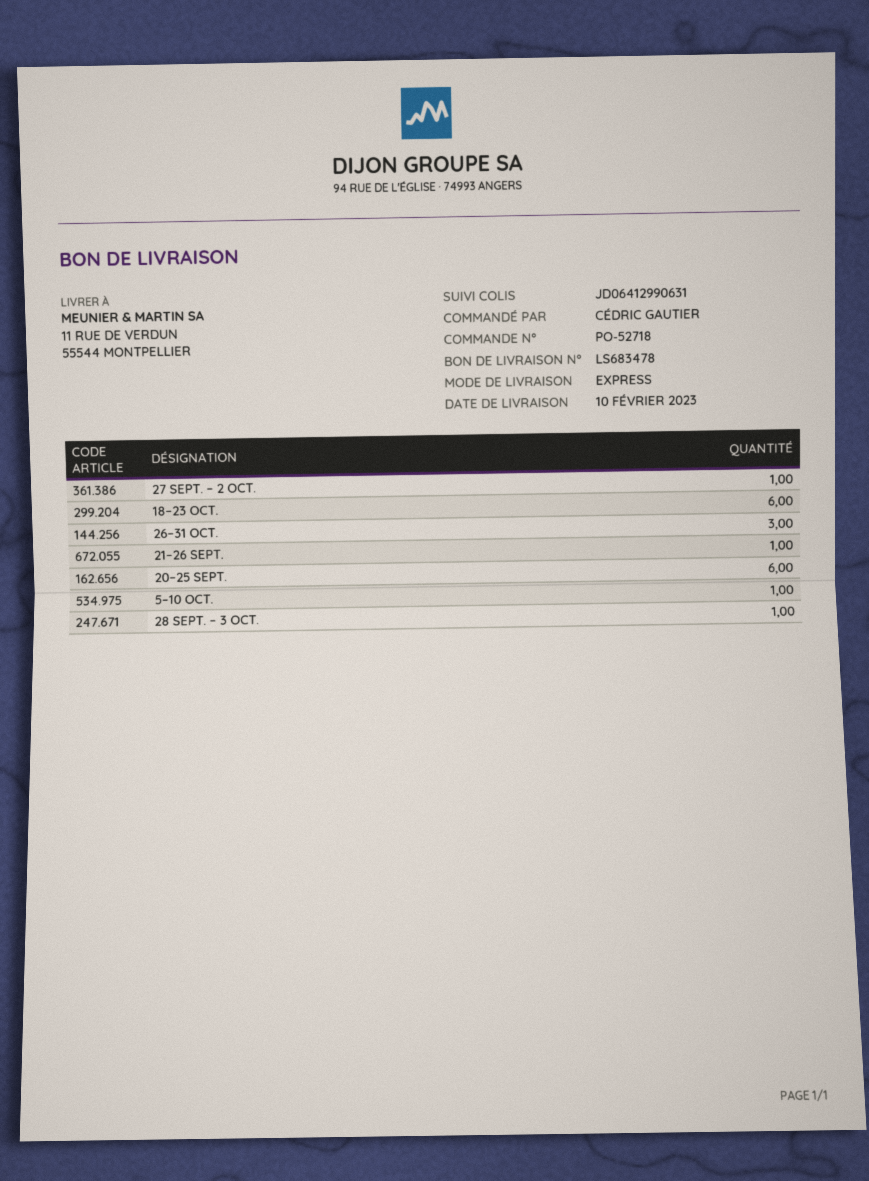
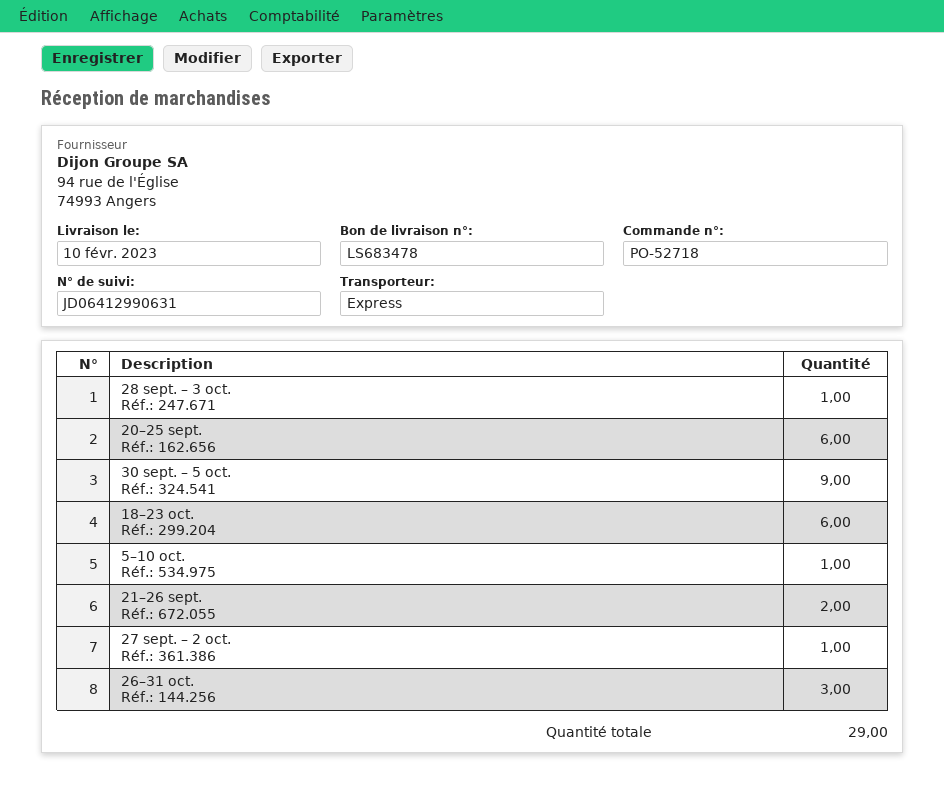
21–26 SEPT.: 1 -> 2
30 sept. – 5 oct.: none -> 9

